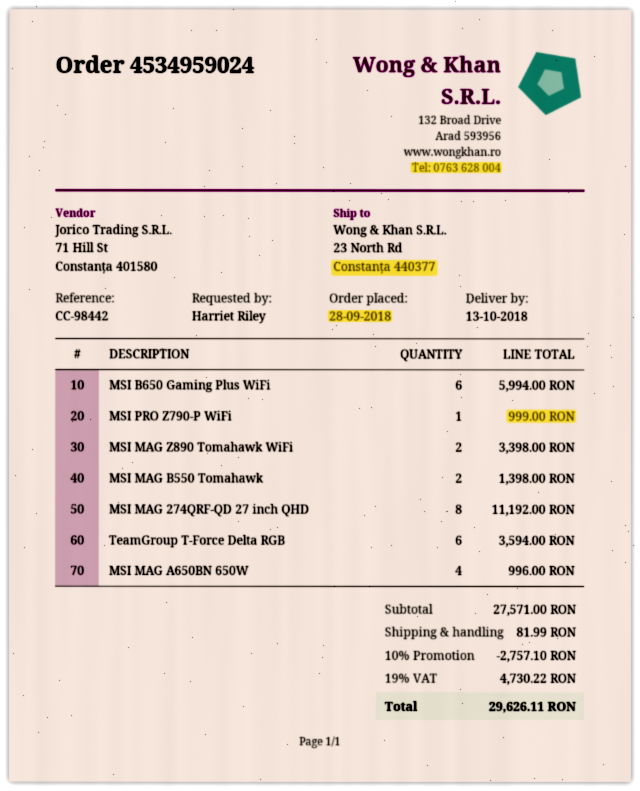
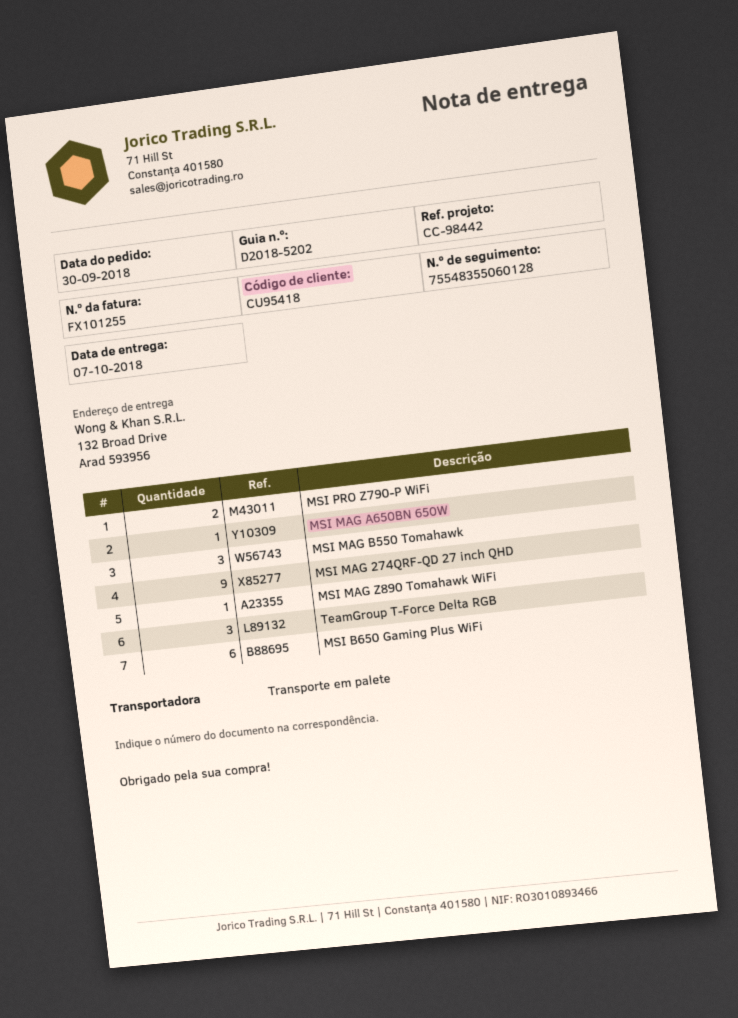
order date: 2018-09-28 -> 2018-09-30
delivery date: 2018-10-13 -> 2018-10-07
ship to: 23 North Rd, Constanța 440377 -> 132 Broad Drive, Arad 593956
MSI PRO Z790-P WiFi: 1 -> 2
MSI MAG Z890 Tomahawk WiFi: 2 -> 1
MSI MAG B550 Tomahawk: 2 -> 3
MSI MAG 274QRF-QD 27 inch QHD: 8 -> 9
TeamGroup T-Force Delta RGB: 6 -> 3
MSI MAG A650BN 650W: 4 -> 1

